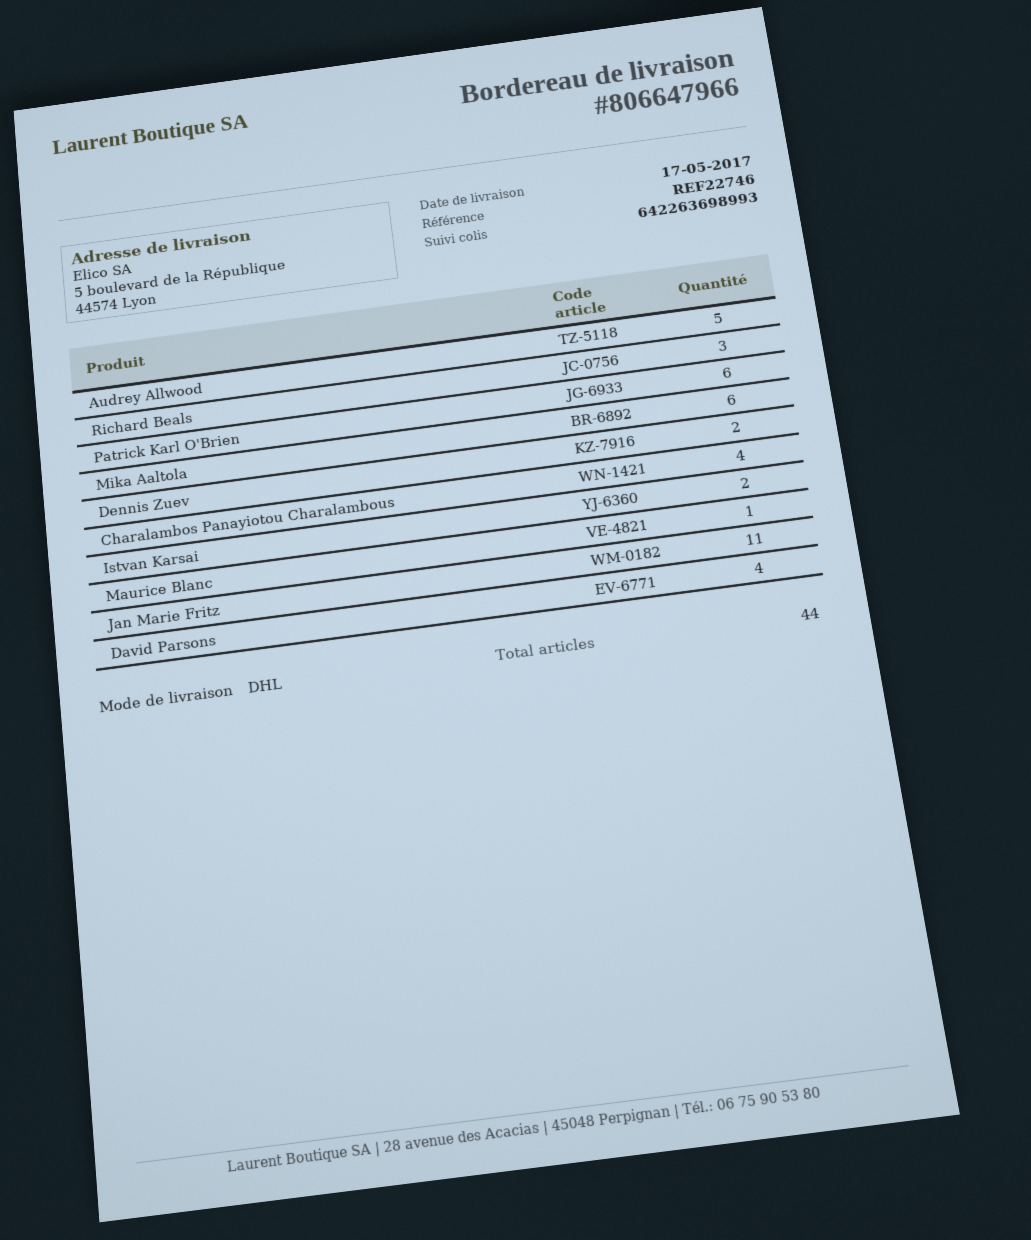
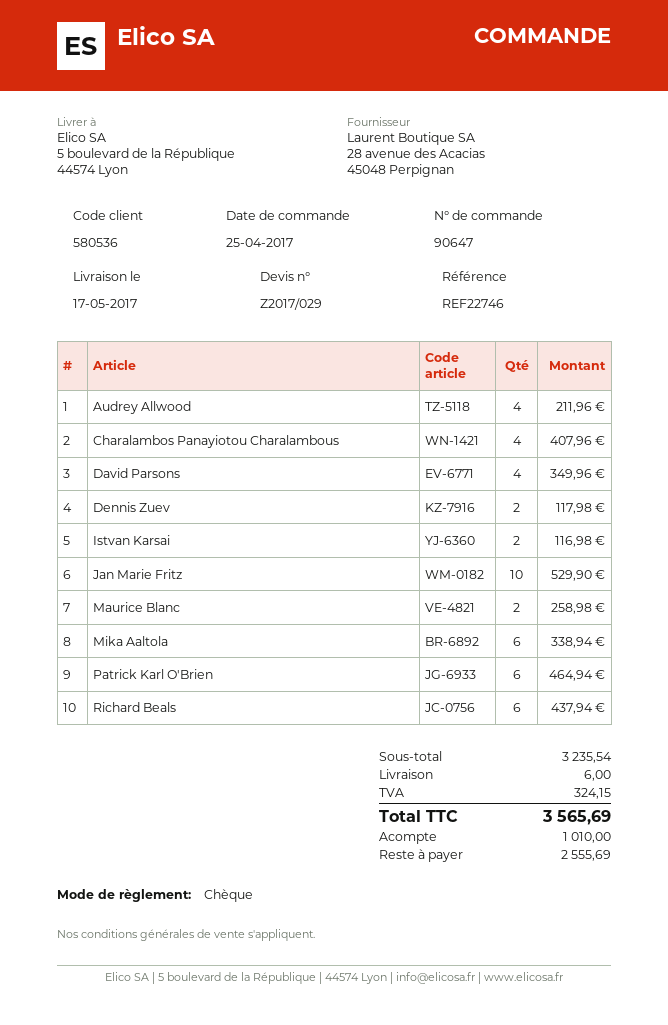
Audrey Allwood: 5 -> 4
Richard Beals: 3 -> 6
Maurice Blanc: 1 -> 2
Jan Marie Fritz: 11 -> 10

